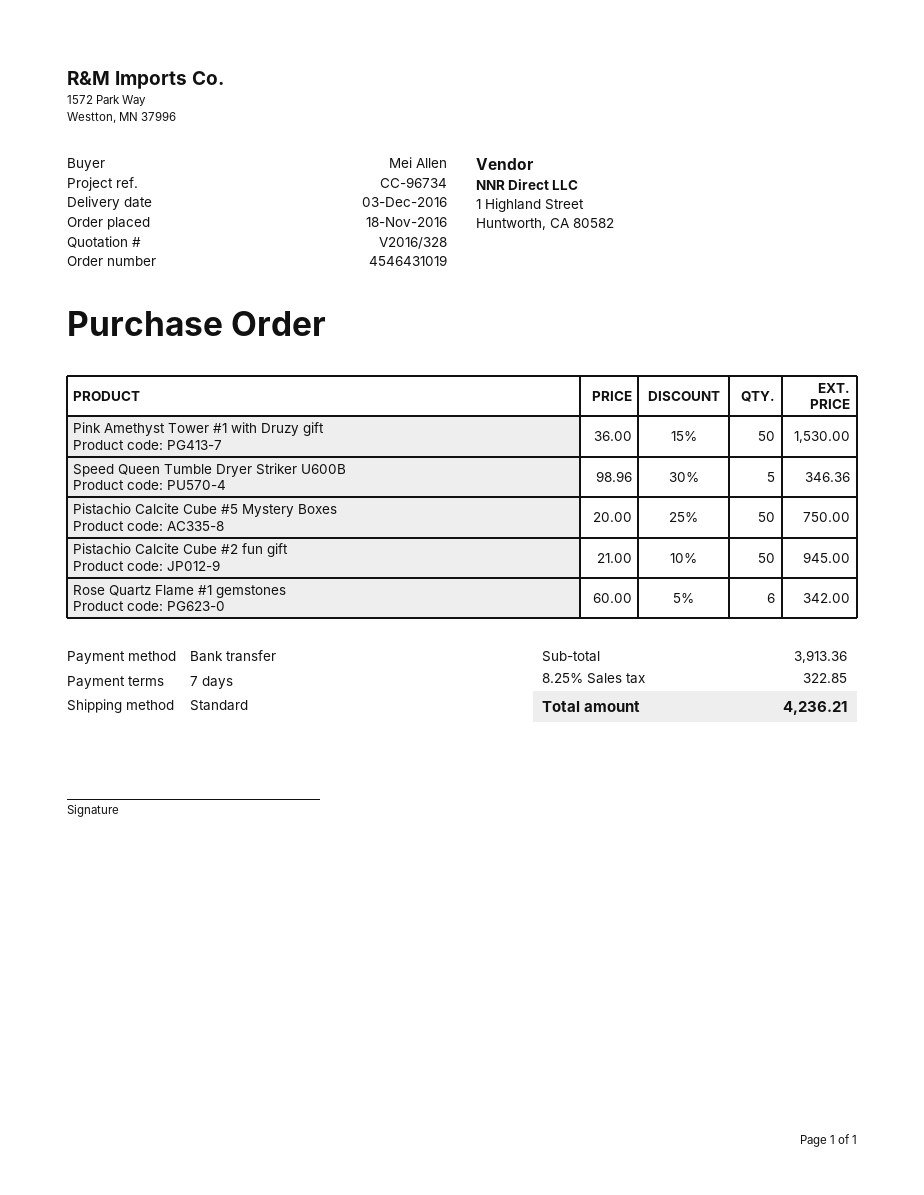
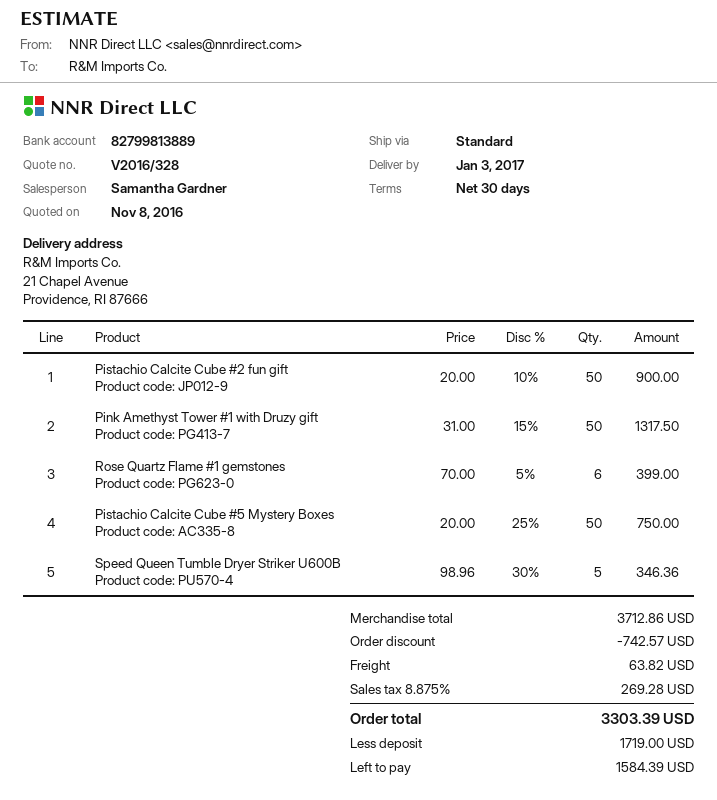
delivery date: 2016-12-03 -> 2017-01-03
payment terms: 7 days -> 30 days
Pink Amethyst Tower #1 with Druzy gift: 50 x 36.00 - 15% = 1530.00 -> 50 x 31.00 - 15% = 1317.50
Pistachio Calcite Cube #2 fun gift: 50 x 21.00 - 10% = 945.00 -> 50 x 20.00 - 10% = 900.00
Rose Quartz Flame #1 gemstones: 6 x 60.00 - 5% = 342.00 -> 6 x 70.00 - 5% = 399.00
subtotal: 3913.36 -> 3712.86
discount: none -> 742.57
shipping: none -> 63.82
tax: 8.25% = 322.85 -> 8.875% = 269.28
total: 4236.21 -> 3303.39

